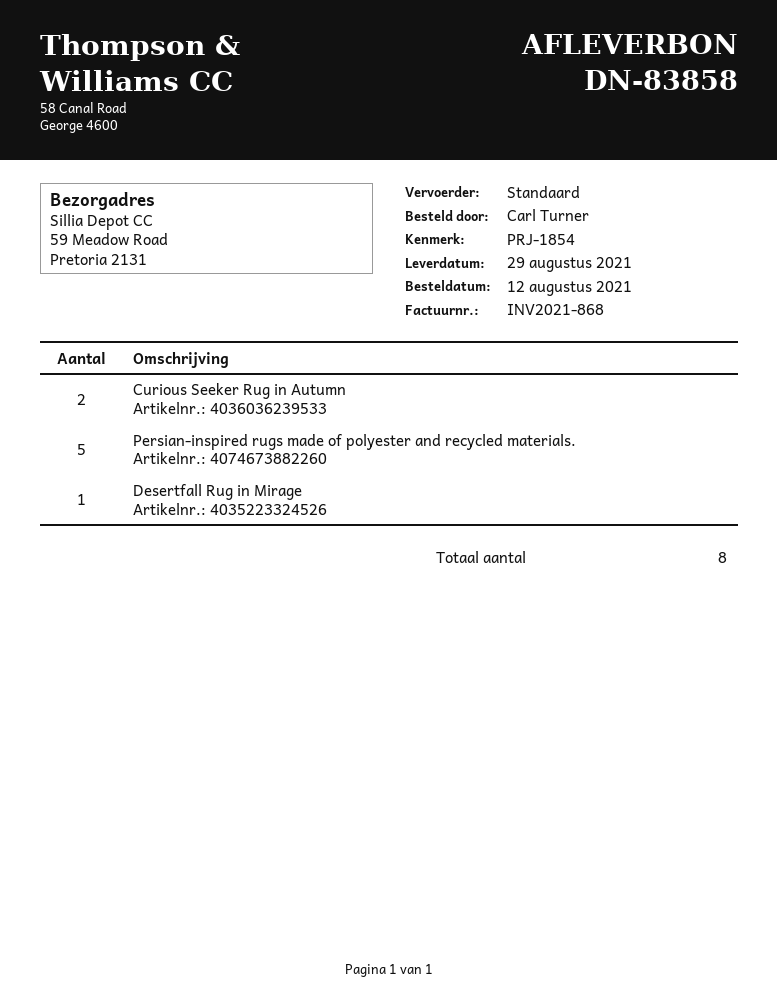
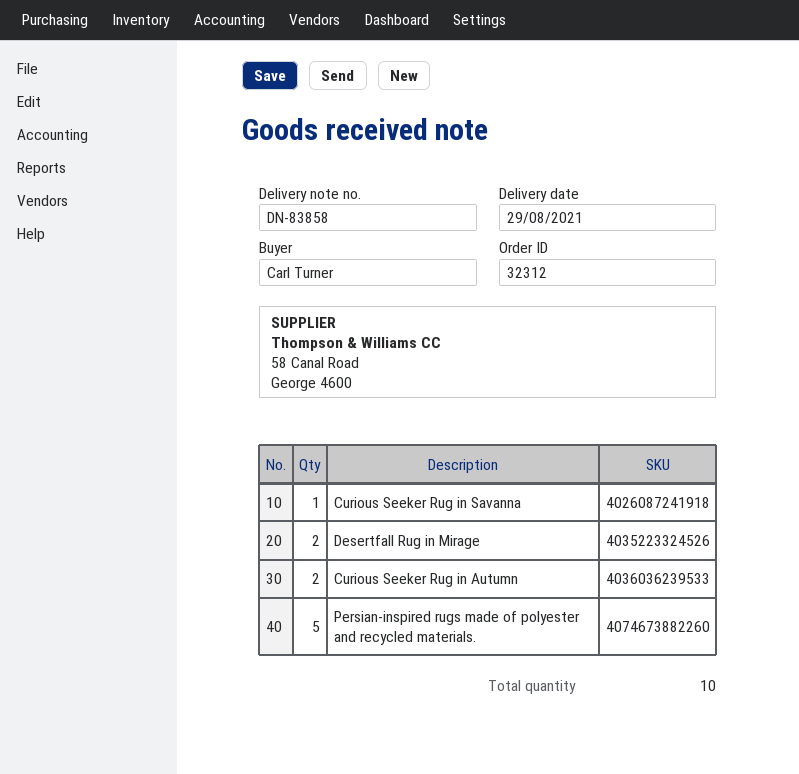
Desertfall Rug in Mirage: 1 -> 2
Curious Seeker Rug in Savanna: none -> 1
total quantity: 8 -> 10

